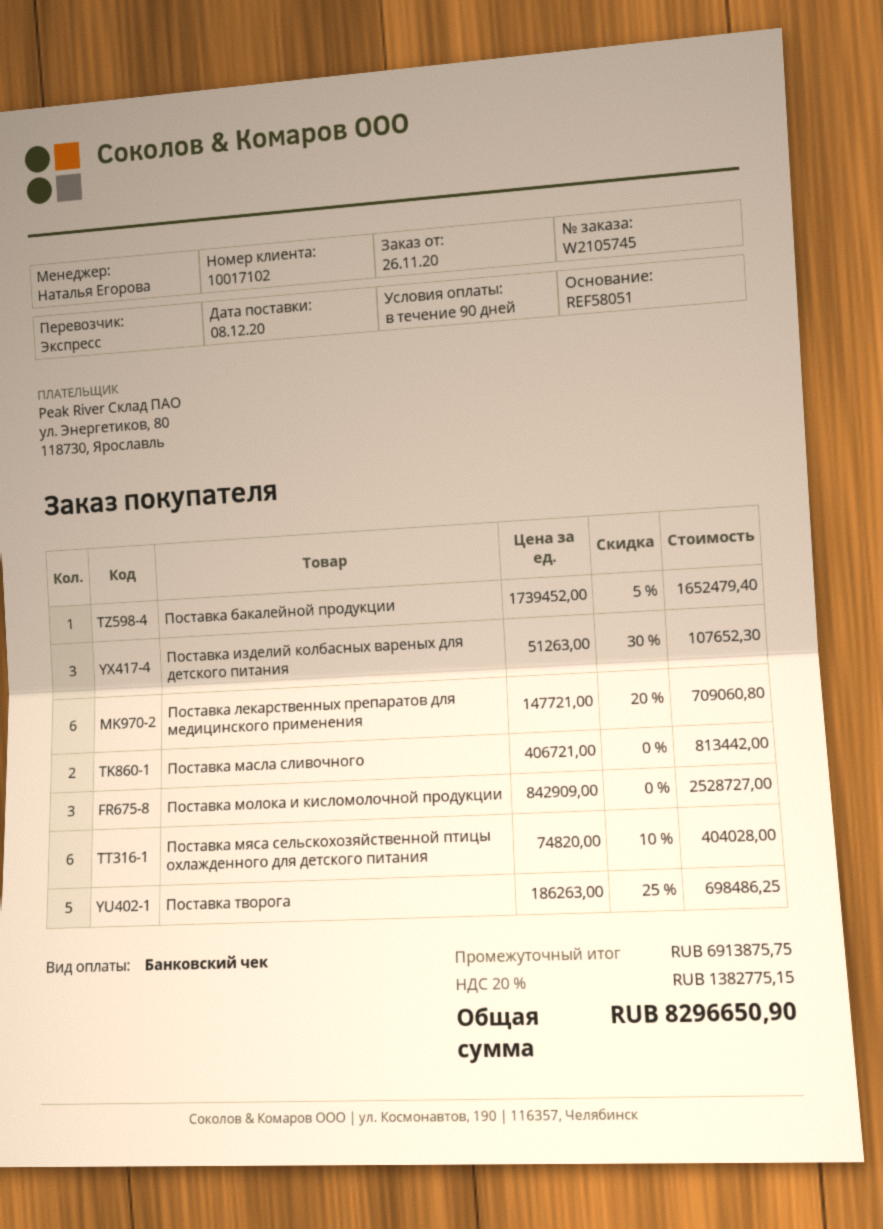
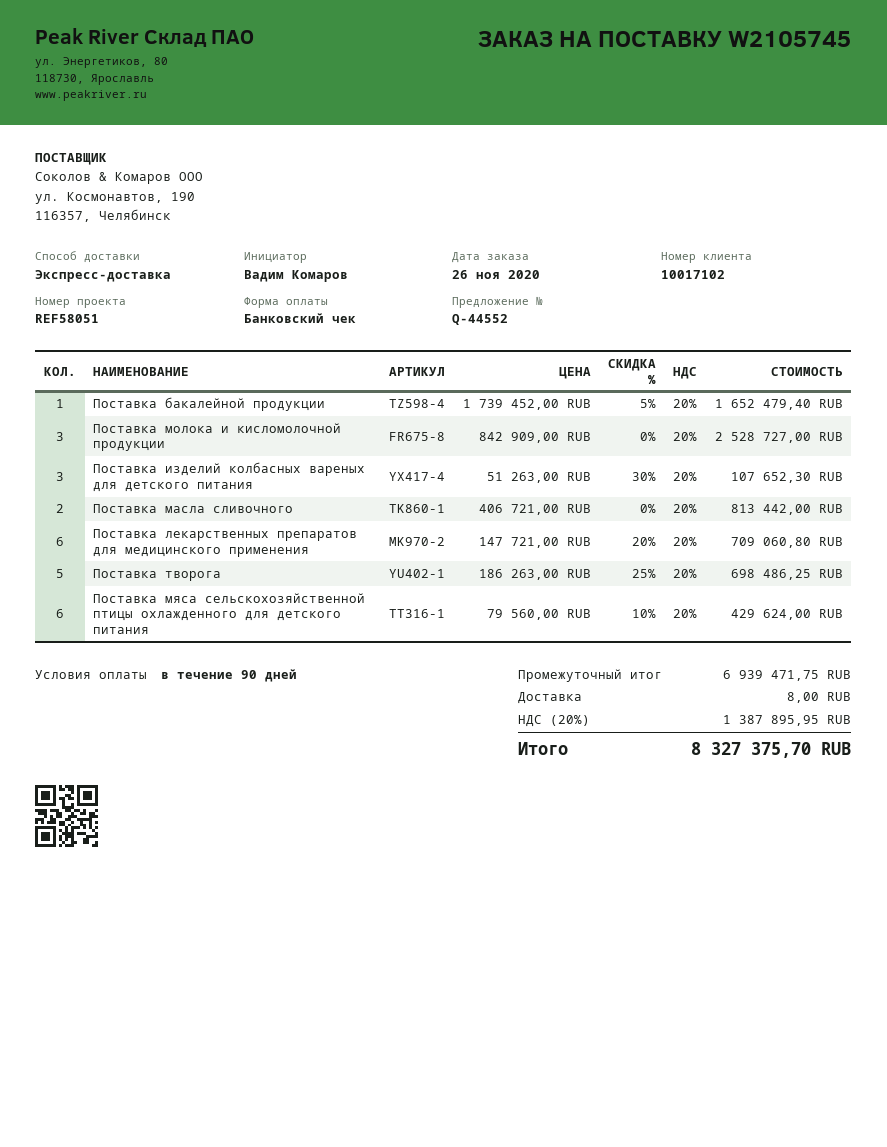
Поставка мяса сельскохозяйственной птицы охлажденного для детского питания: 6 x 74820.00 - 10% = 404028.00 -> 6 x 79560.00 - 10% = 429624.00
subtotal: 6913875.75 -> 6939471.75
shipping: none -> 8.00
tax: 20% = 1382775.15 -> 20% = 1387895.95
total: 8296650.90 -> 8327375.70

